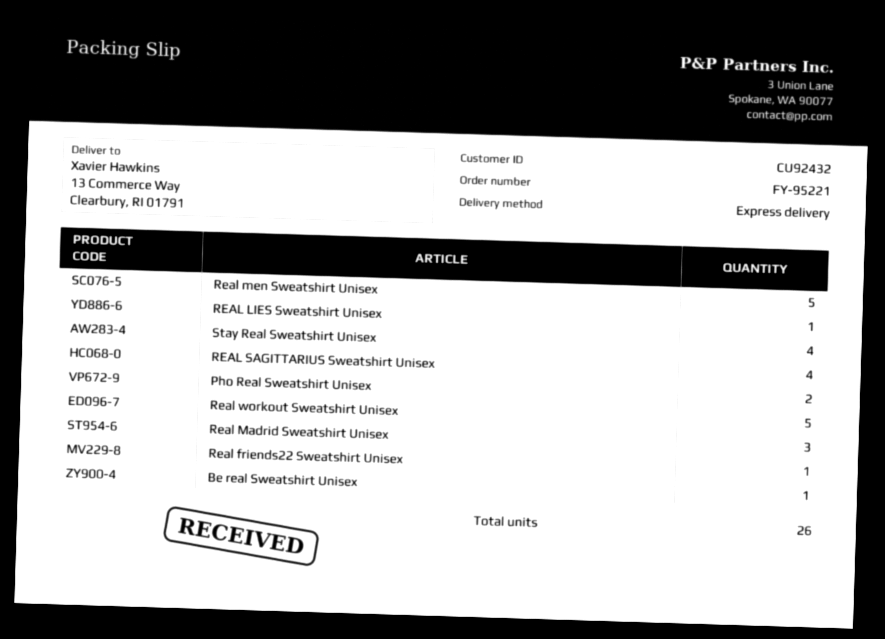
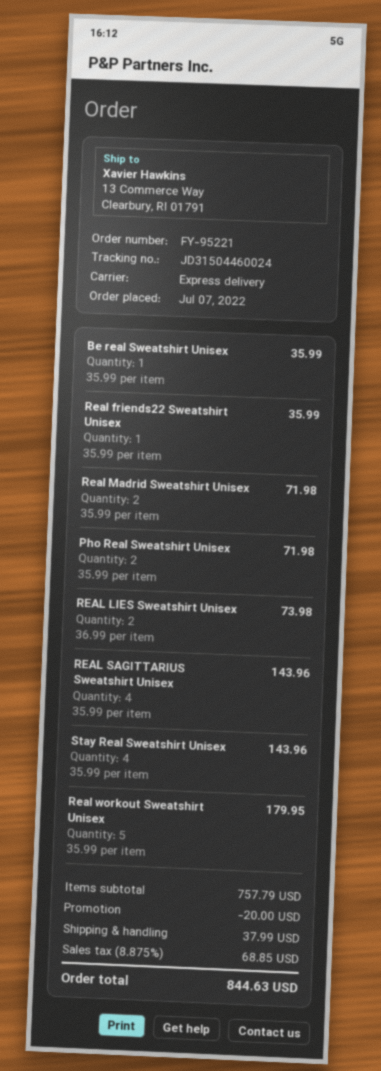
Real men Sweatshirt Unisex: 5 -> none
REAL LIES Sweatshirt Unisex: 1 -> 2
Real Madrid Sweatshirt Unisex: 3 -> 2

